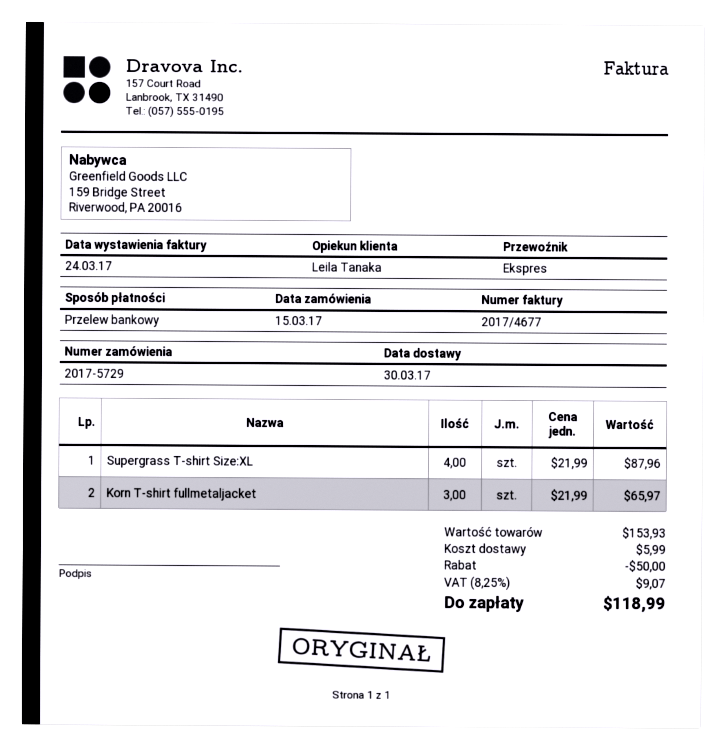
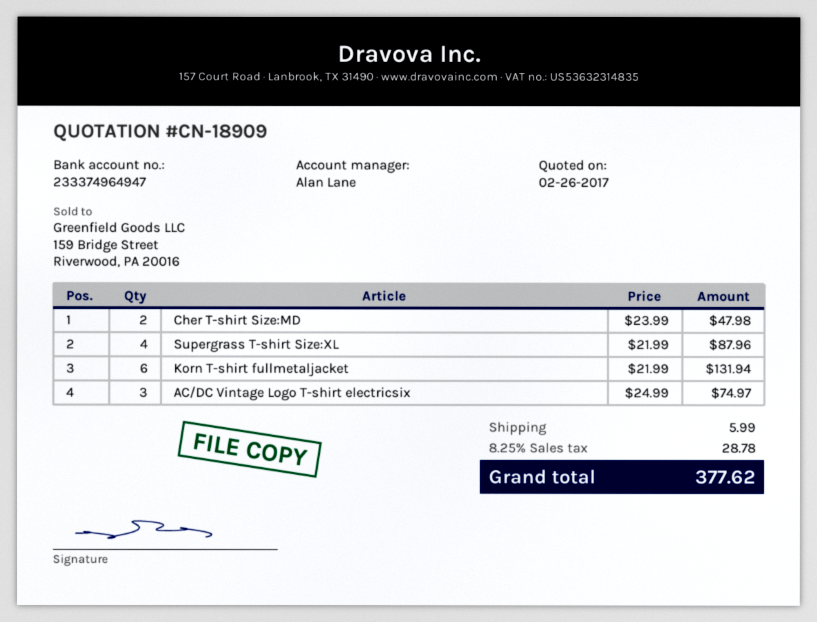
sales rep: Leila Tanaka -> Alan Lane
Korn T-shirt fullmetaljacket: 3 x 21.99 = 65.97 -> 6 x 21.99 = 131.94
Cher T-shirt Size:MD: none -> 2 x 23.99 = 47.98
AC/DC Vintage Logo T-shirt electricsix: none -> 3 x 24.99 = 74.97
discount: 50.00 -> none
tax: 8.25% = 9.07 -> 8.25% = 28.78
total: 118.99 -> 377.62

